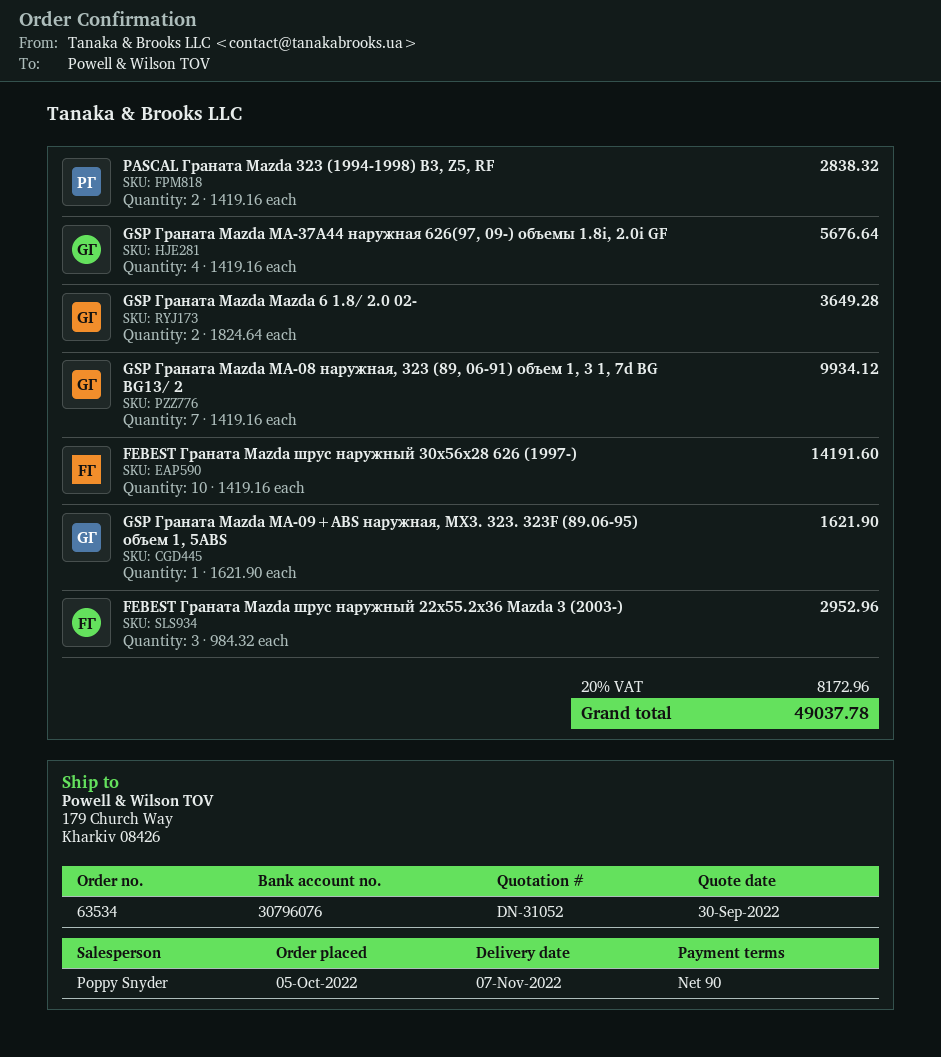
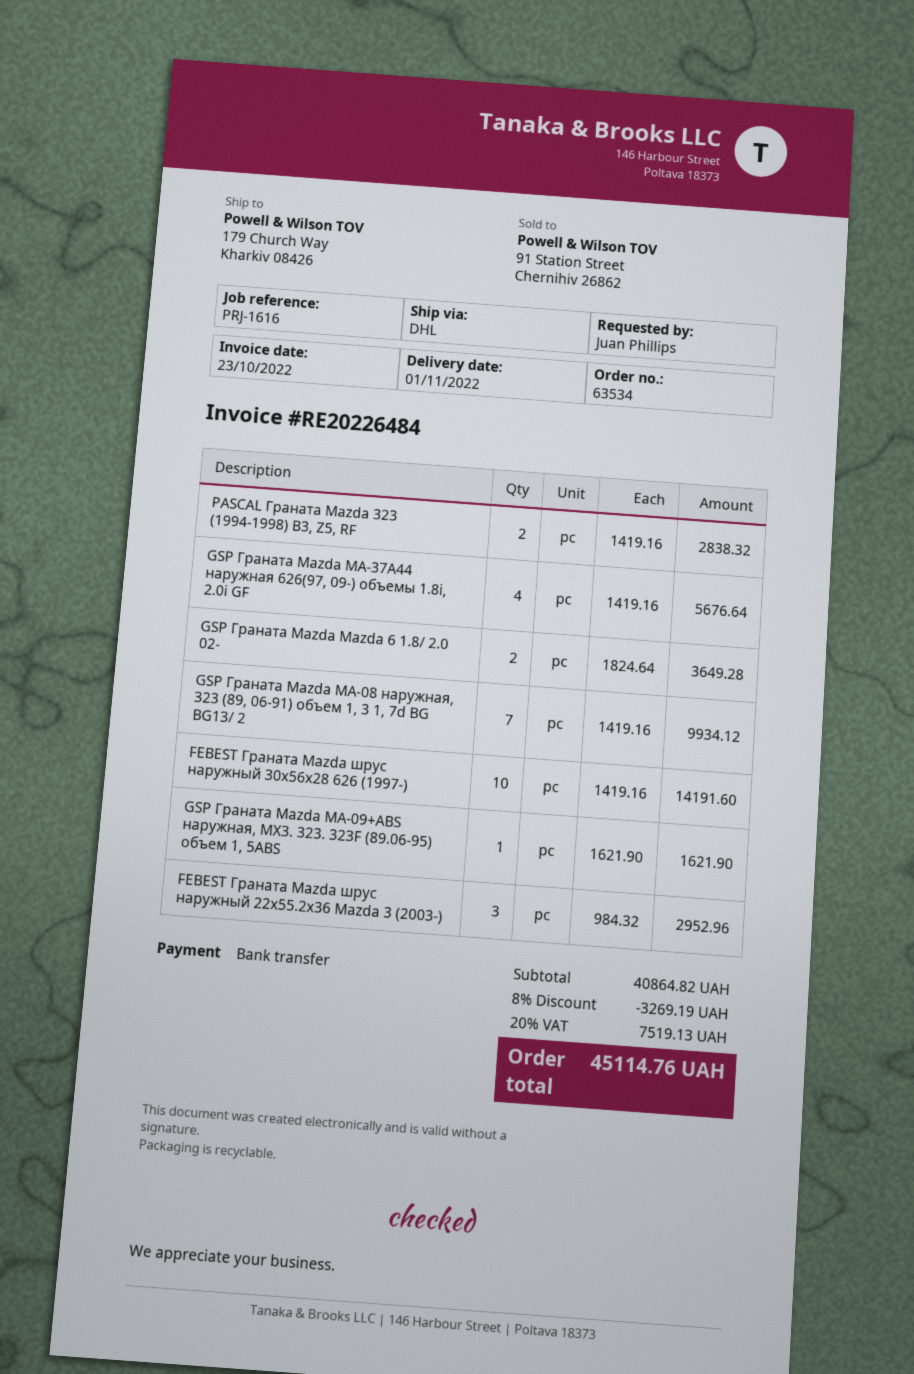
delivery date: 2022-11-07 -> 2022-11-01
discount: none -> 8% = 3269.19
tax: 20% = 8172.96 -> 20% = 7519.13
total: 49037.78 -> 45114.76

